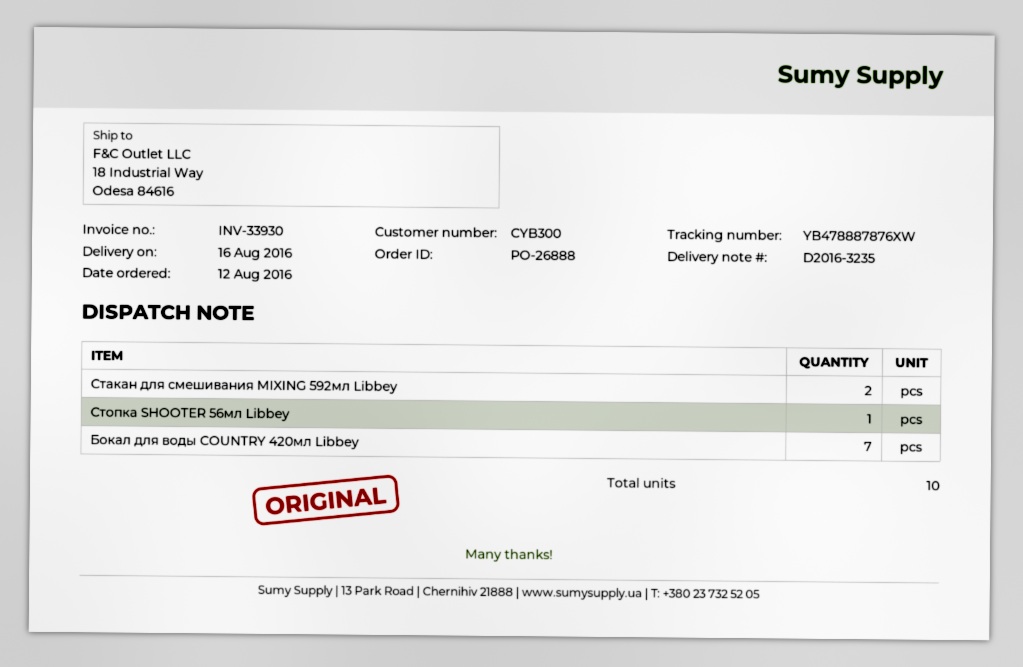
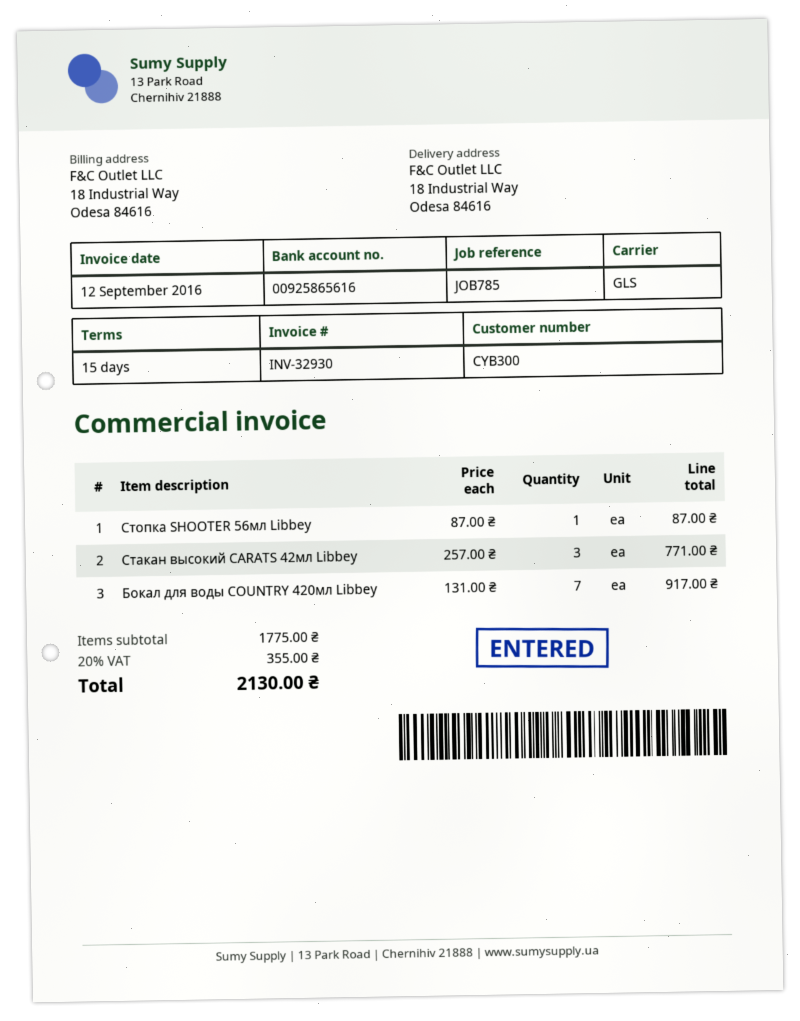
invoice number: INV-33930 -> INV-32930
Стакан для смешивания MIXING 592мл Libbey: 2 -> none
Стакан высокий CARATS 42мл Libbey: none -> 3

